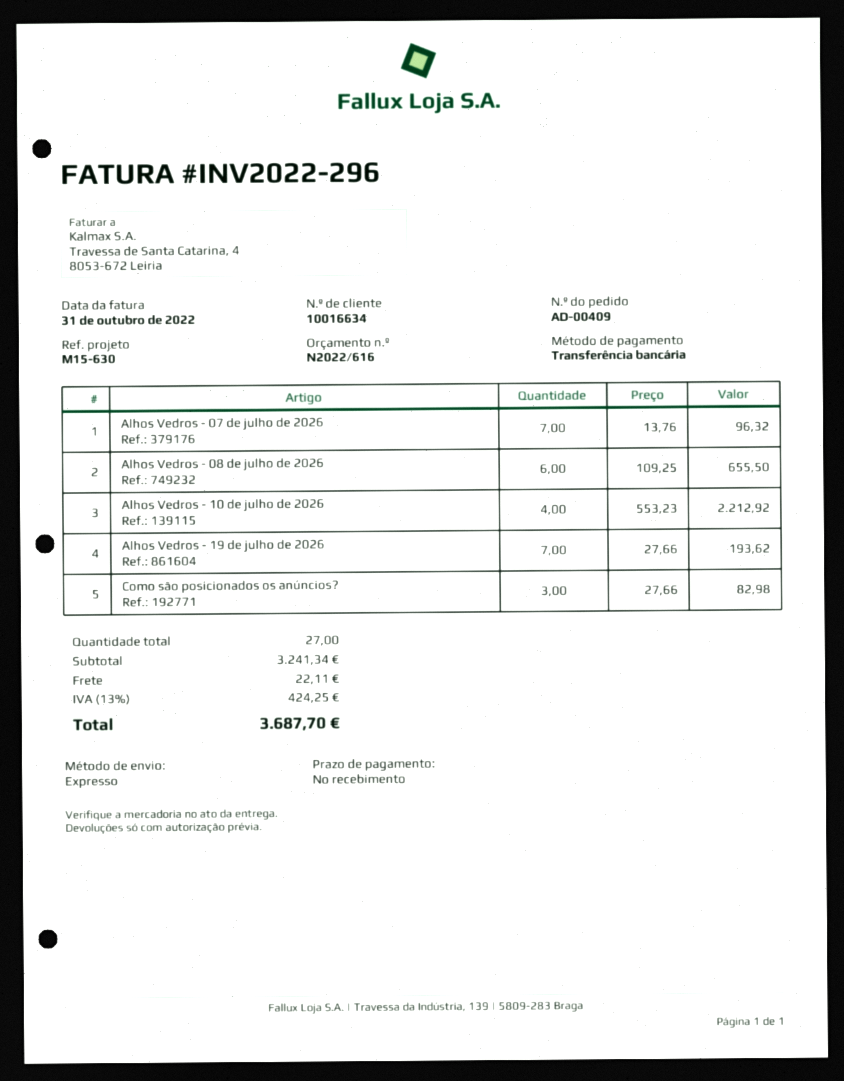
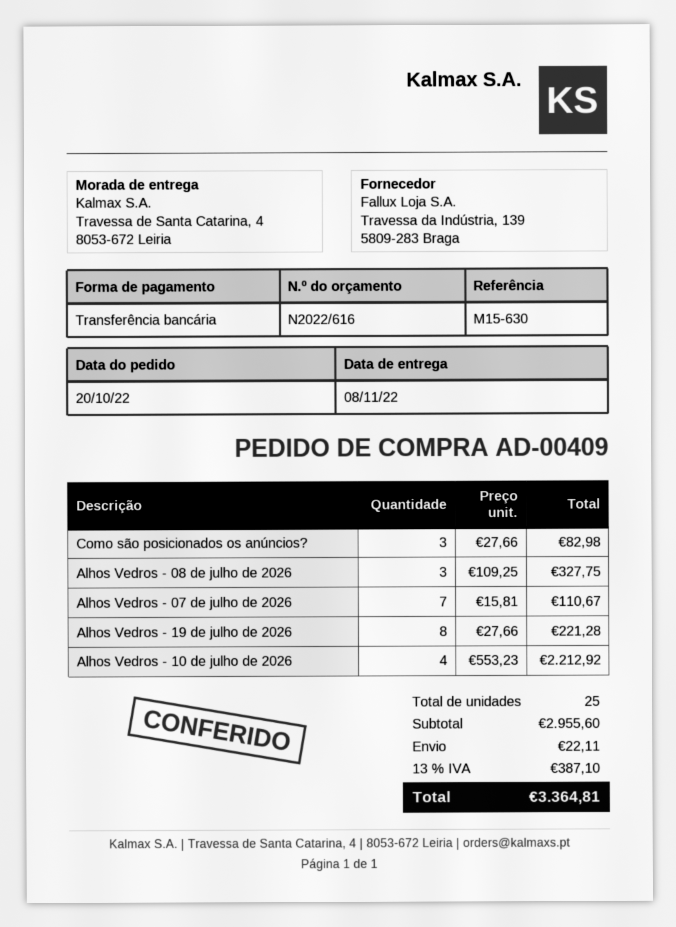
Alhos Vedros - 07 de julho de 2026: 7 x 13.76 = 96.32 -> 7 x 15.81 = 110.67
Alhos Vedros - 08 de julho de 2026: 6 x 109.25 = 655.50 -> 3 x 109.25 = 327.75
Alhos Vedros - 19 de julho de 2026: 7 x 27.66 = 193.62 -> 8 x 27.66 = 221.28
total quantity: 27 -> 25
subtotal: 3241.34 -> 2955.60
tax: 13% = 424.25 -> 13% = 387.10
total: 3687.70 -> 3364.81

